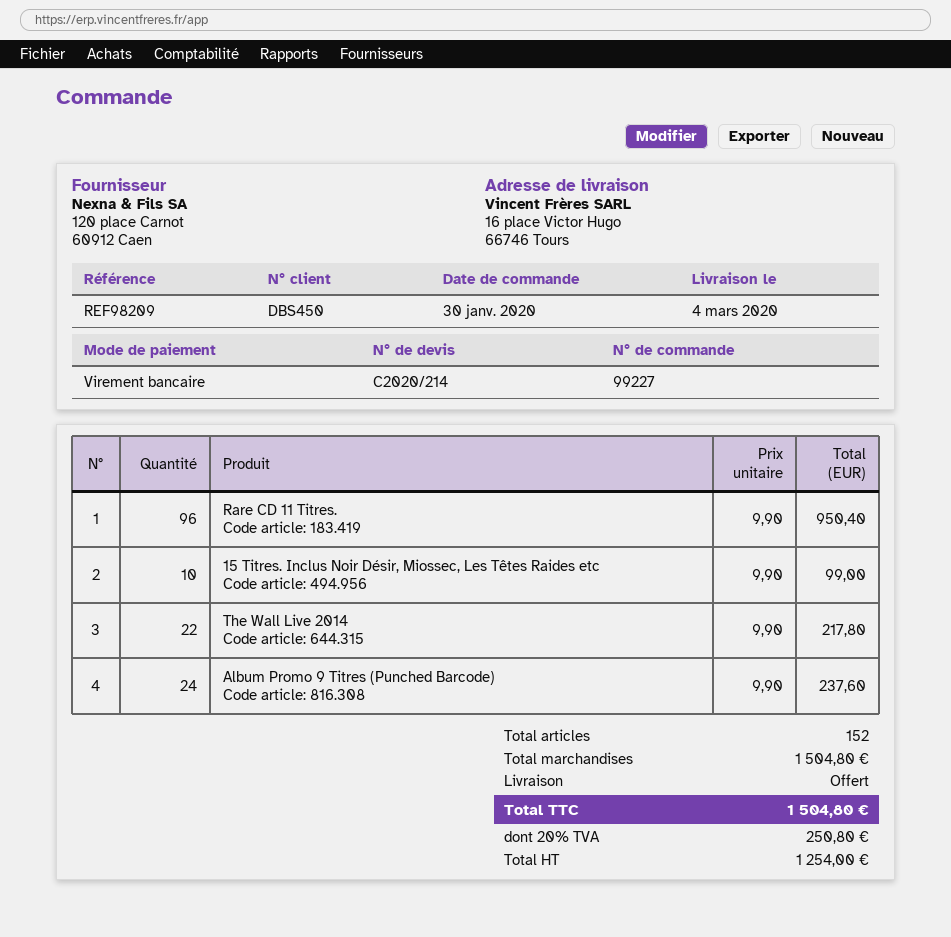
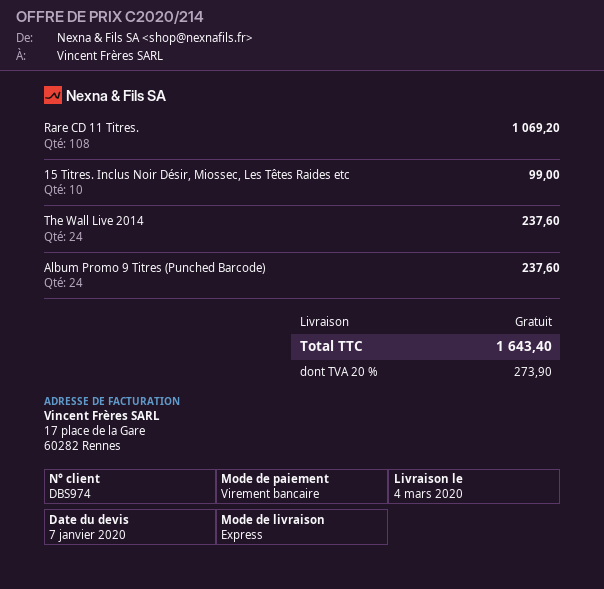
customer number: DBS450 -> DBS974
Rare CD 11 Titres.: 96 for 950.40 -> 108 for 1069.20
The Wall Live 2014: 22 for 217.80 -> 24 for 237.60
tax: 20% = 250.80 -> 20% = 273.90
total: 1504.80 -> 1643.40

